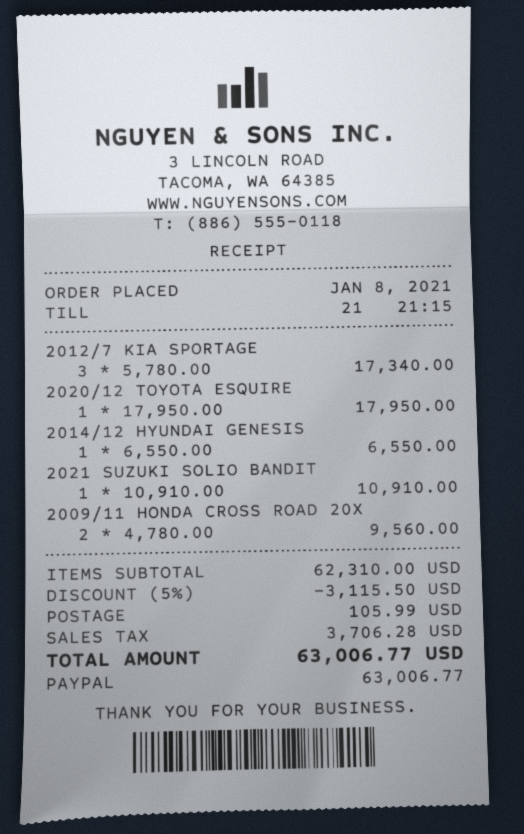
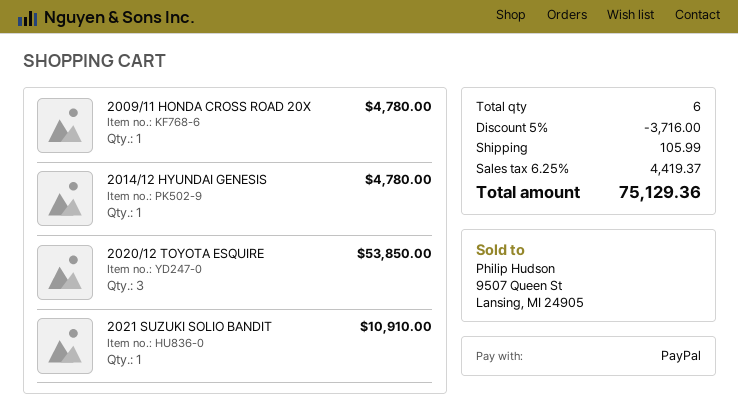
2012/7 KIA SPORTAGE: 3 for 17340.00 -> none
2020/12 TOYOTA ESQUIRE: 1 for 17950.00 -> 3 for 53850.00
2014/12 HYUNDAI GENESIS: 1 for 6550.00 -> 1 for 4780.00
2009/11 HONDA CROSS ROAD 20X: 2 for 9560.00 -> 1 for 4780.00
discount: 5% = 3115.50 -> 5% = 3716.00
tax: 3706.28 -> 4419.37
total: 63006.77 -> 75129.36

